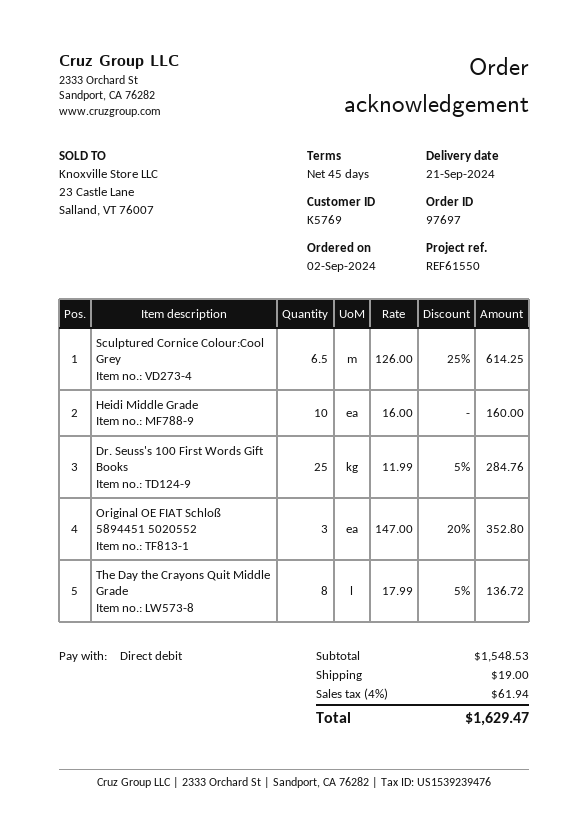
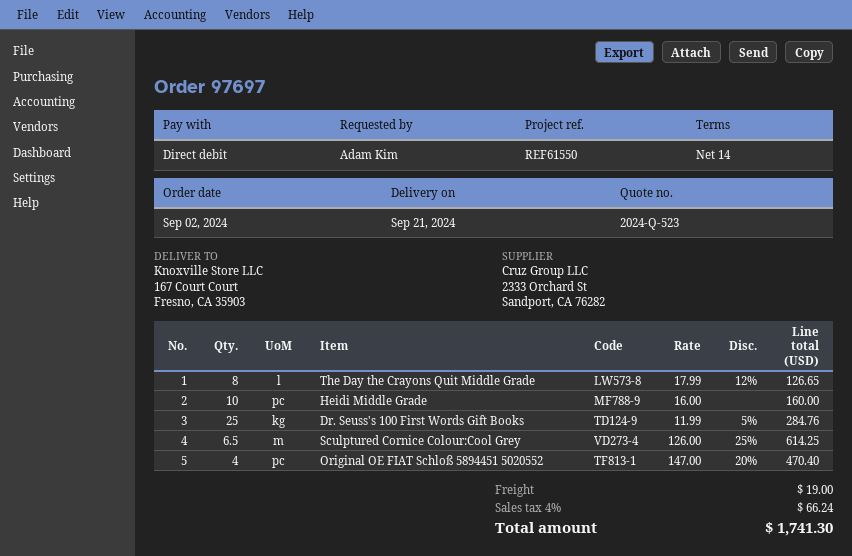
payment terms: 45 days -> 14 days
Original OE FIAT Schloß 5894451 5020552: 3 x 147.00 - 20% = 352.80 -> 4 x 147.00 - 20% = 470.40
The Day the Crayons Quit Middle Grade: 8 x 17.99 - 5% = 136.72 -> 8 x 17.99 - 12% = 126.65
tax: 4% = 61.94 -> 4% = 66.24
total: 1629.47 -> 1741.30

